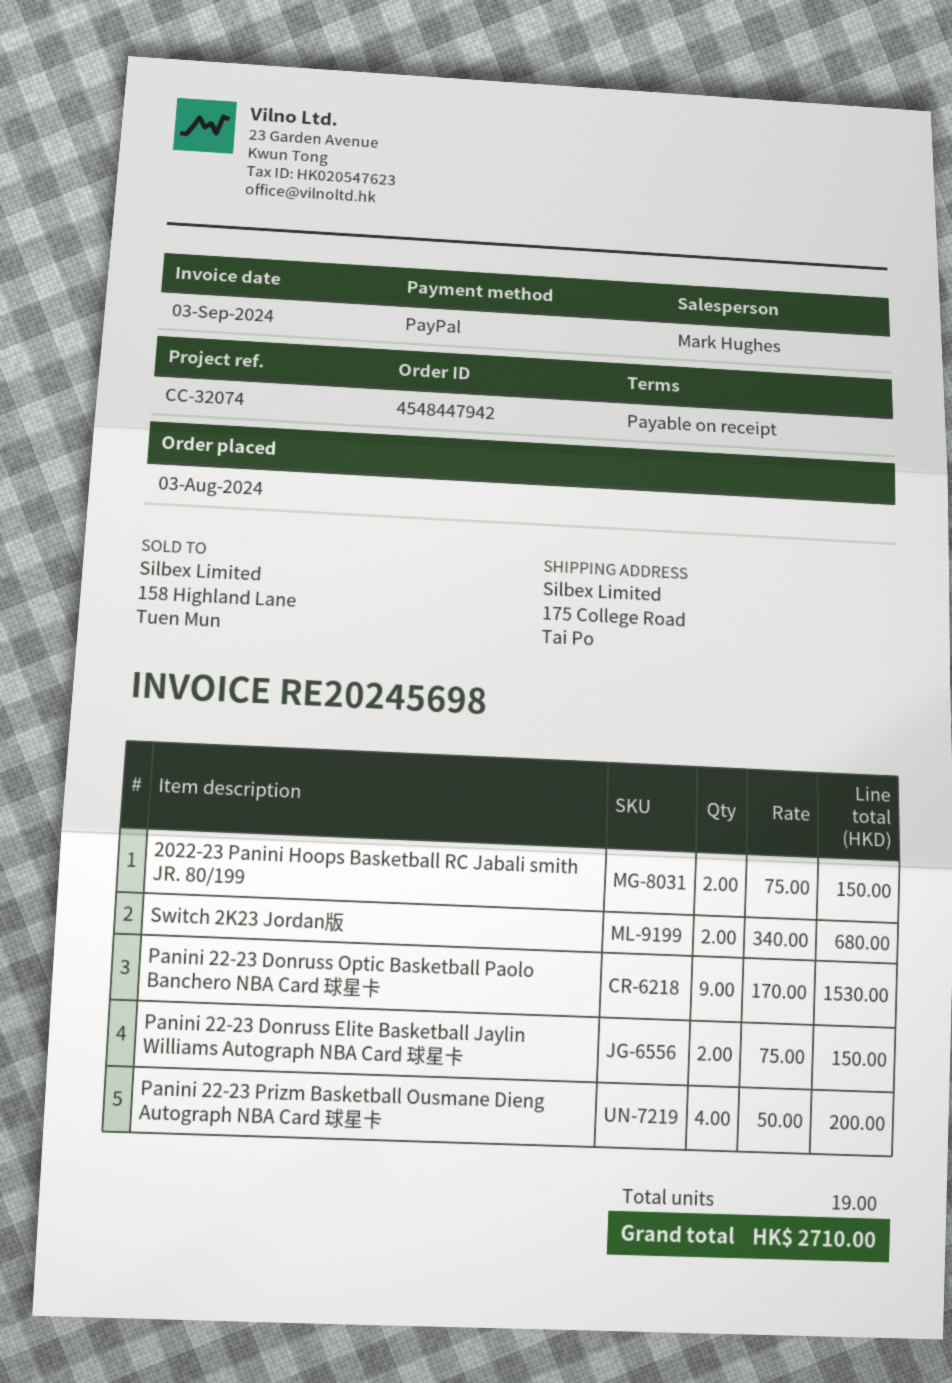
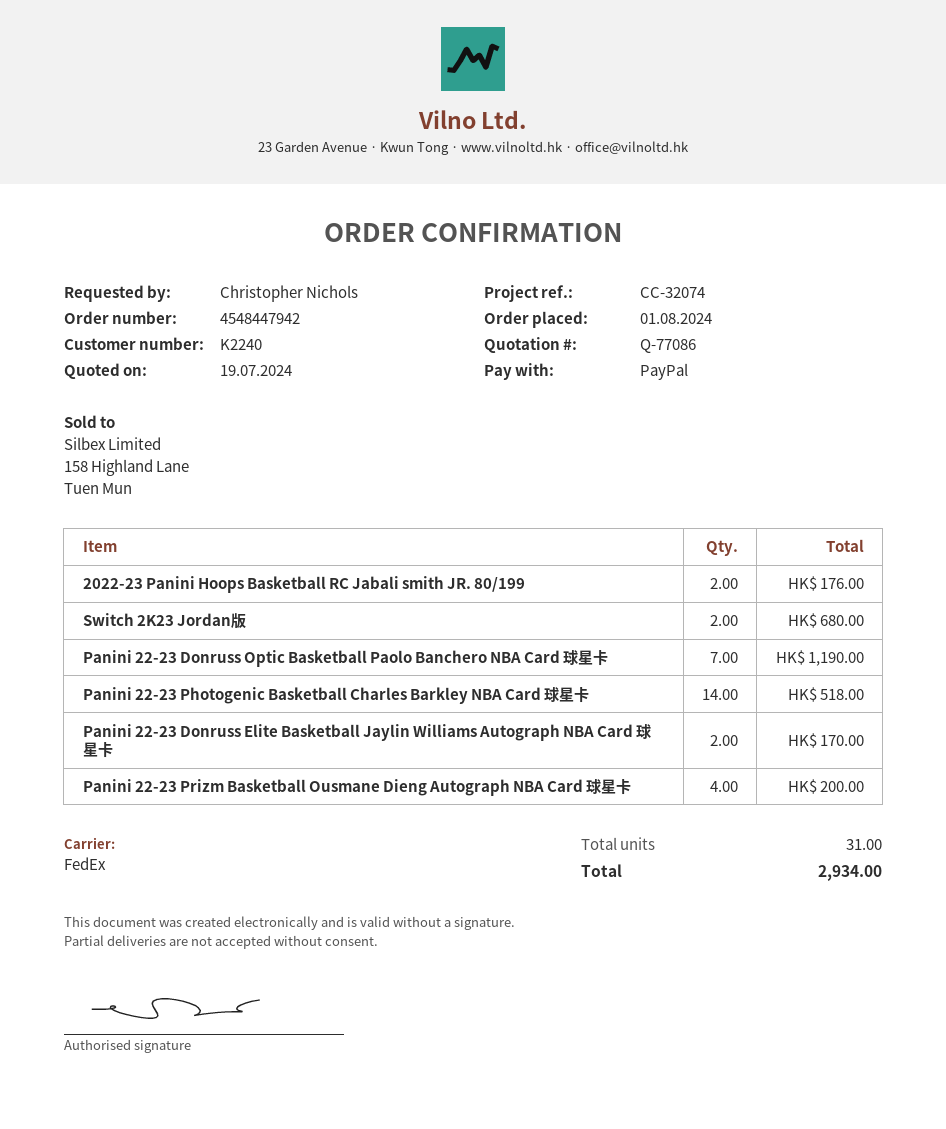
order date: 2024-08-03 -> 2024-08-01
2022-23 Panini Hoops Basketball RC Jabali smith JR. 80/199: 2 for 150.00 -> 2 for 176.00
Panini 22-23 Donruss Optic Basketball Paolo Banchero NBA Card 球星卡: 9 for 1530.00 -> 7 for 1190.00
Panini 22-23 Donruss Elite Basketball Jaylin Williams Autograph NBA Card 球星卡: 2 for 150.00 -> 2 for 170.00
Panini 22-23 Photogenic Basketball Charles Barkley NBA Card 球星卡: none -> 14 for 518.00
total quantity: 19 -> 31
total: 2710.00 -> 2934.00

